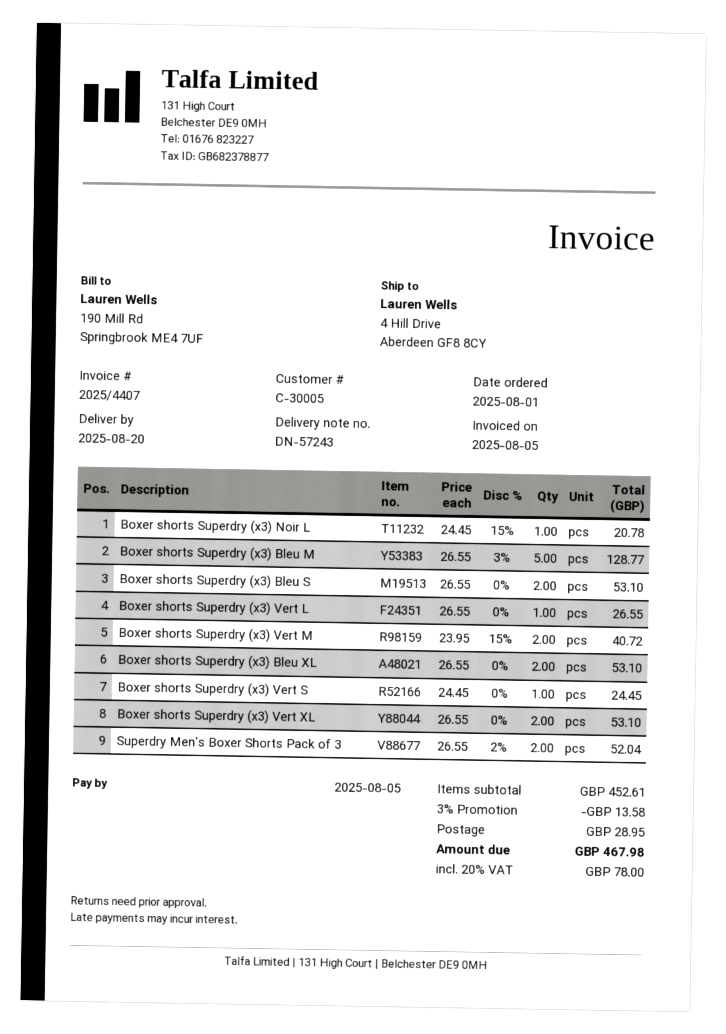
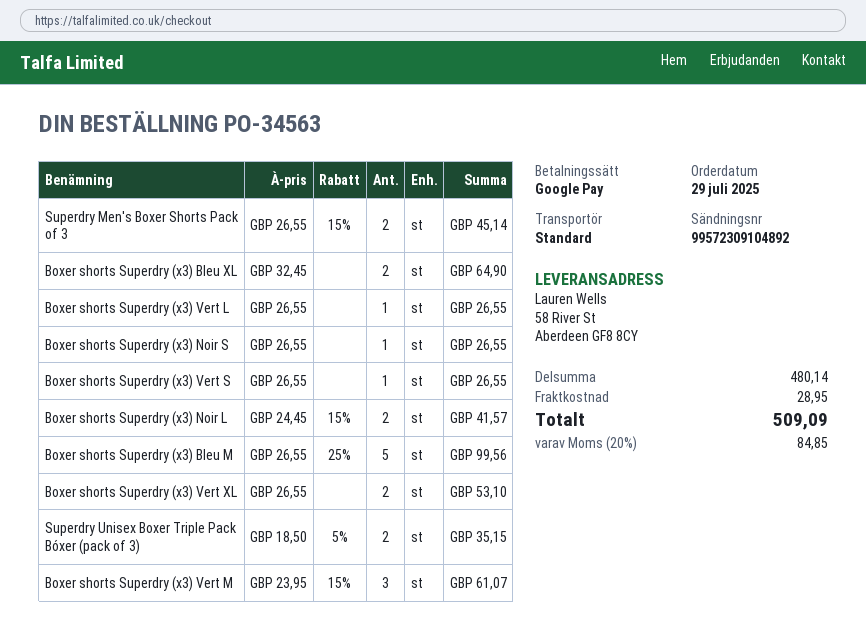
order date: 2025-08-01 -> 2025-07-29
ship to: 4 Hill Drive, Aberdeen GF8 8CY -> 58 River St, Aberdeen GF8 8CY
Boxer shorts Superdry (x3) Noir L: 1 x 24.45 - 15% = 20.78 -> 2 x 24.45 - 15% = 41.57
Boxer shorts Superdry (x3) Bleu M: 5 x 26.55 - 3% = 128.77 -> 5 x 26.55 - 25% = 99.56
Boxer shorts Superdry (x3) Bleu S: 2 x 26.55 = 53.10 -> none
Boxer shorts Superdry (x3) Vert M: 2 x 23.95 - 15% = 40.72 -> 3 x 23.95 - 15% = 61.07
Boxer shorts Superdry (x3) Bleu XL: 2 x 26.55 = 53.10 -> 2 x 32.45 = 64.90
Boxer shorts Superdry (x3) Vert S: 1 x 24.45 = 24.45 -> 1 x 26.55 = 26.55
Superdry Men's Boxer Shorts Pack of 3: 2 x 26.55 - 2% = 52.04 -> 2 x 26.55 - 15% = 45.14
Boxer shorts Superdry (x3) Noir S: none -> 1 x 26.55 = 26.55
Superdry Unisex Boxer Triple Pack Bóxer (pack of 3): none -> 2 x 18.50 - 5% = 35.15
subtotal: 452.61 -> 480.14
discount: 3% = 13.58 -> none
tax: 20% = 78.00 -> 20% = 84.85
total: 467.98 -> 509.09

